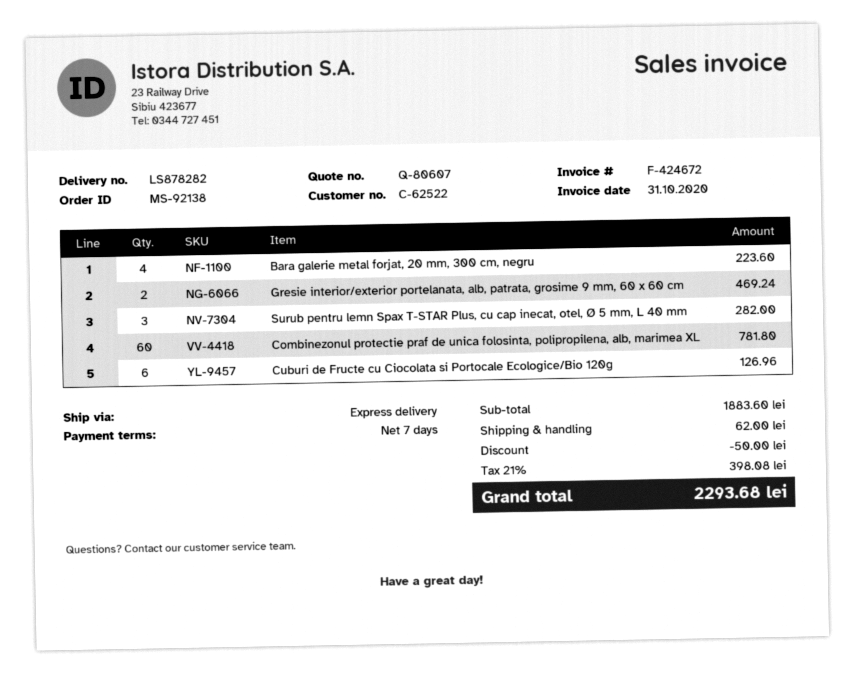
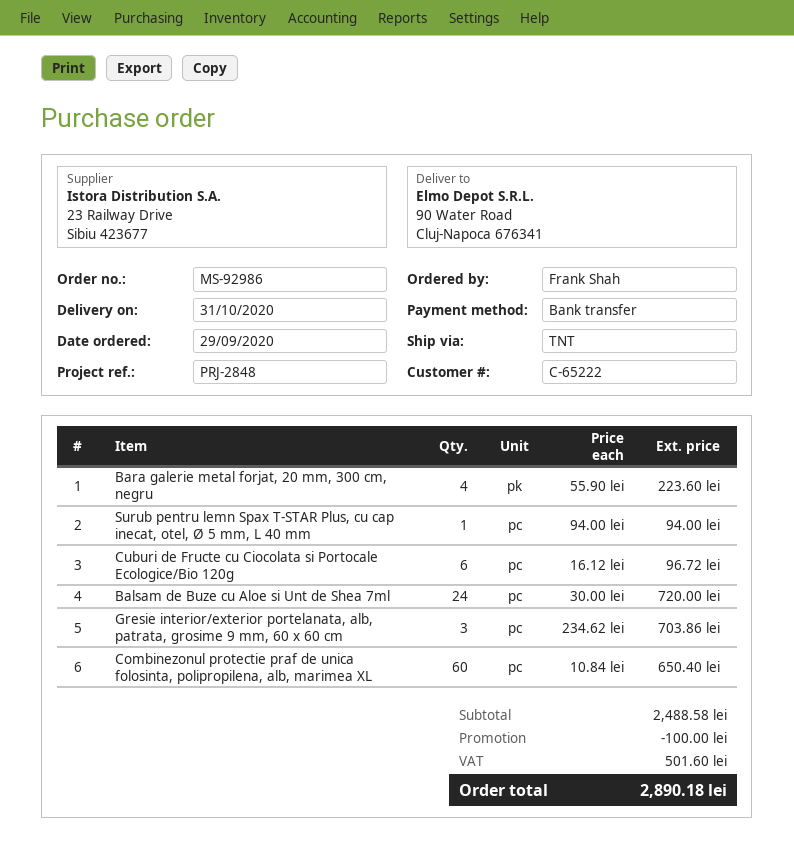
order number: MS-92138 -> MS-92986
customer number: C-62522 -> C-65222
shipping method: express -> TNT
Gresie interior/exterior portelanata, alb, patrata, grosime 9 mm, 60 x 60 cm: 2 for 469.24 -> 3 for 703.86
Surub pentru lemn Spax T-STAR Plus, cu cap inecat, otel, Ø 5 mm, L 40 mm: 3 for 282.00 -> 1 for 94.00
Combinezonul protectie praf de unica folosinta, polipropilena, alb, marimea XL: 60 for 781.80 -> 60 for 650.40
Cuburi de Fructe cu Ciocolata si Portocale Ecologice/Bio 120g: 6 for 126.96 -> 6 for 96.72
Balsam de Buze cu Aloe si Unt de Shea 7ml: none -> 24 for 720.00
subtotal: 1883.60 -> 2488.58
discount: 50.00 -> 100.00
shipping: 62.00 -> none
tax: 398.08 -> 501.60
total: 2293.68 -> 2890.18

